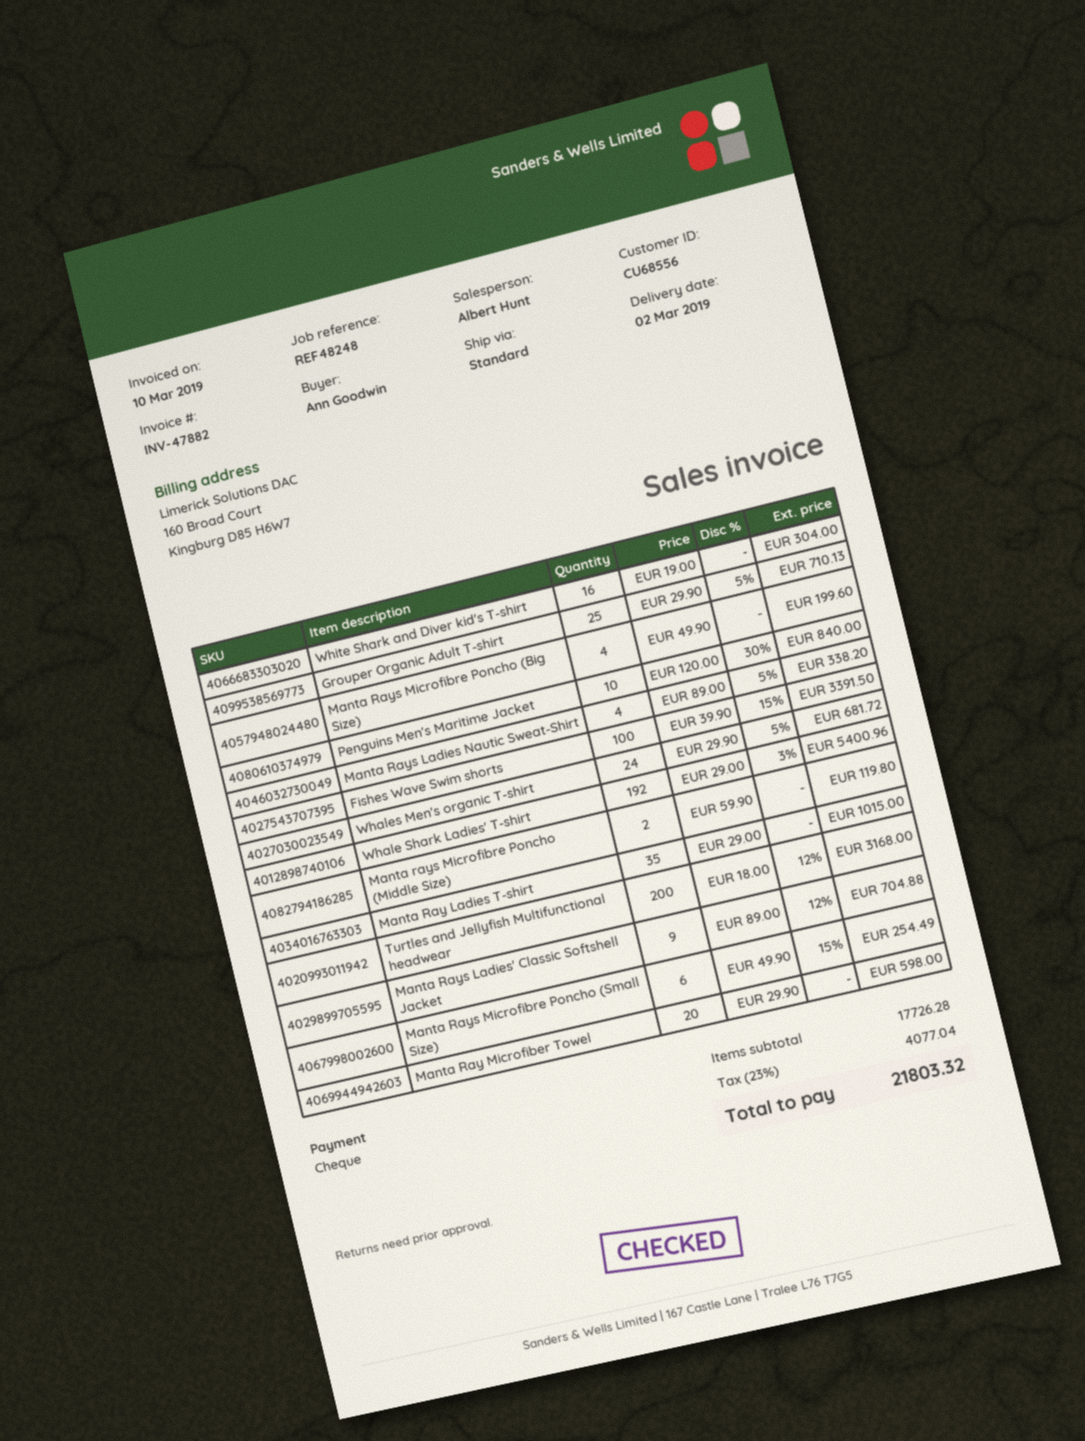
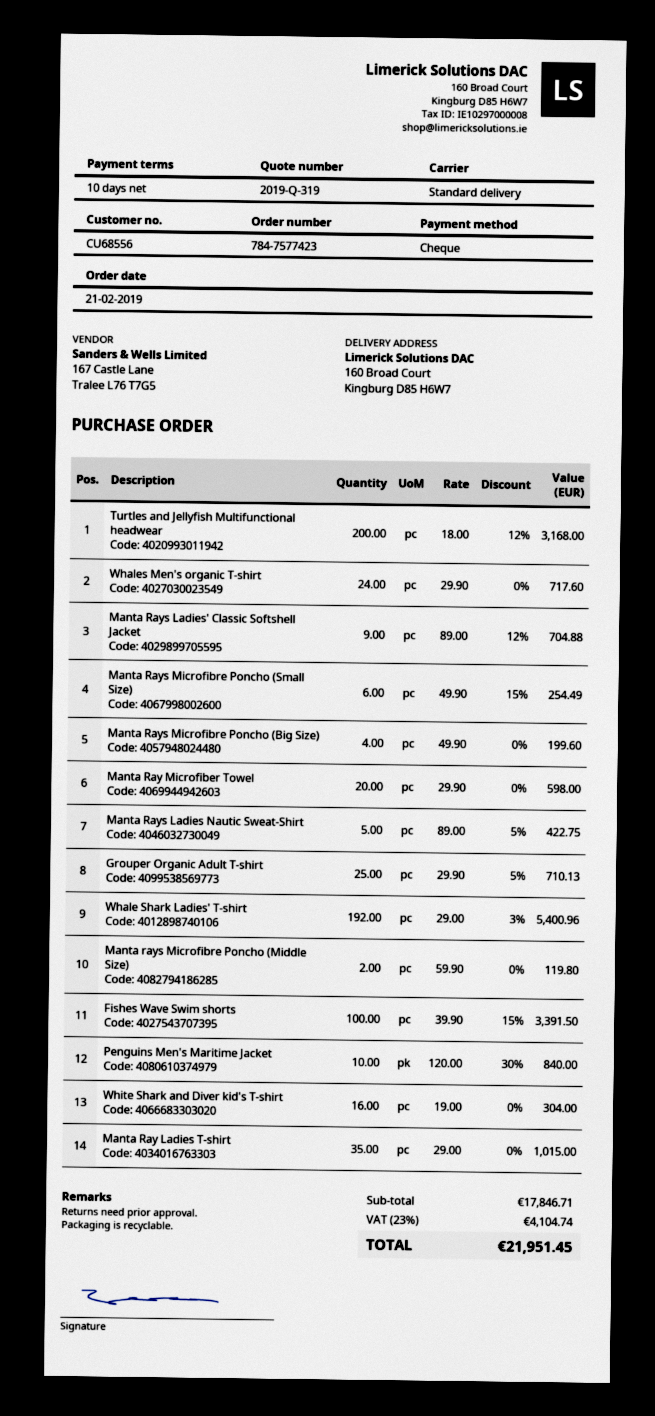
Manta Rays Ladies Nautic Sweat-Shirt: 4 x 89.00 - 5% = 338.20 -> 5 x 89.00 - 5% = 422.75
Whales Men's organic T-shirt: 24 x 29.90 - 5% = 681.72 -> 24 x 29.90 = 717.60
subtotal: 17726.28 -> 17846.71
tax: 23% = 4077.04 -> 23% = 4104.74
total: 21803.32 -> 21951.45

